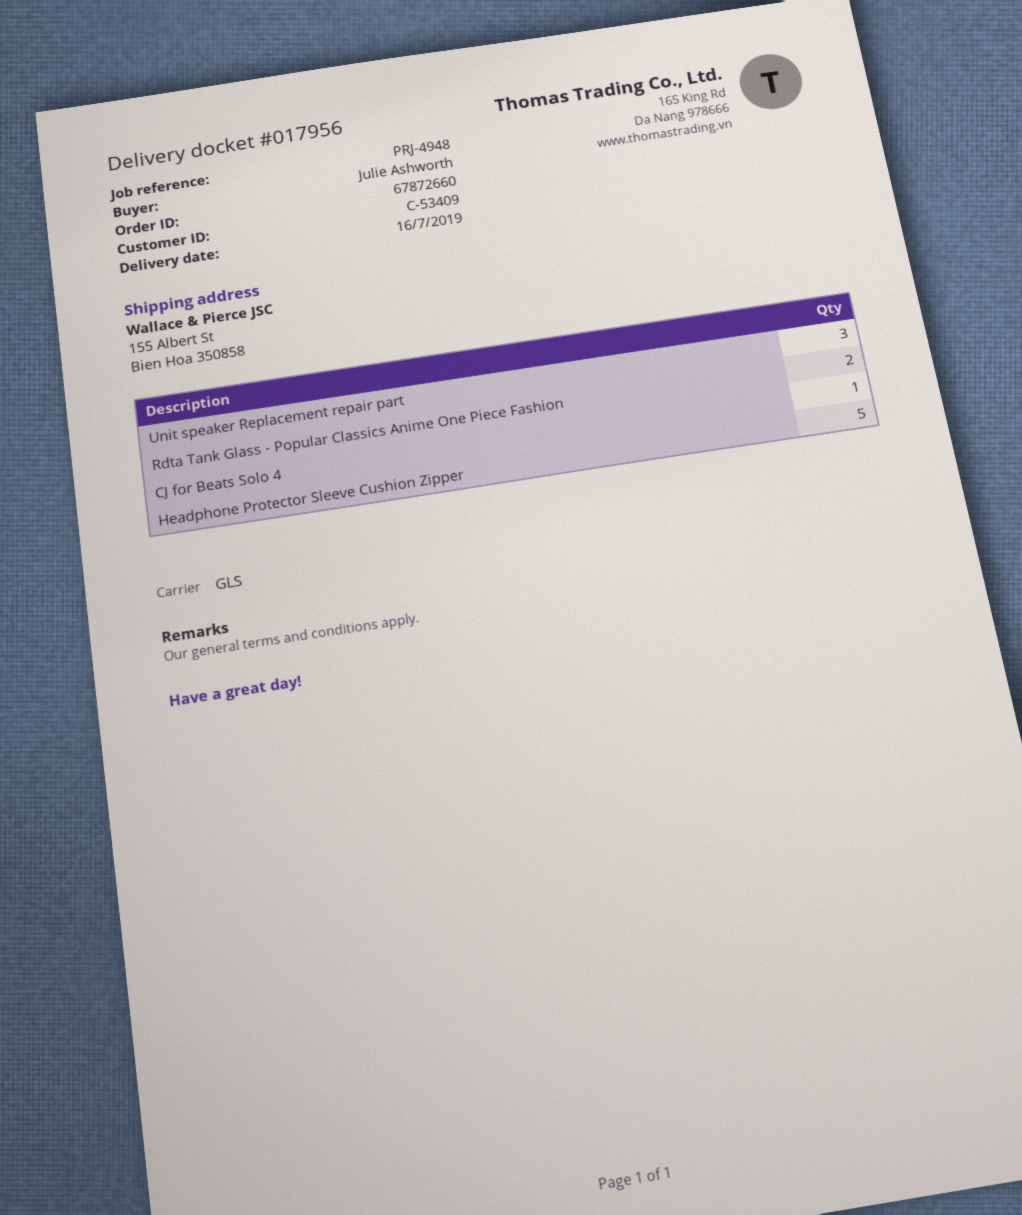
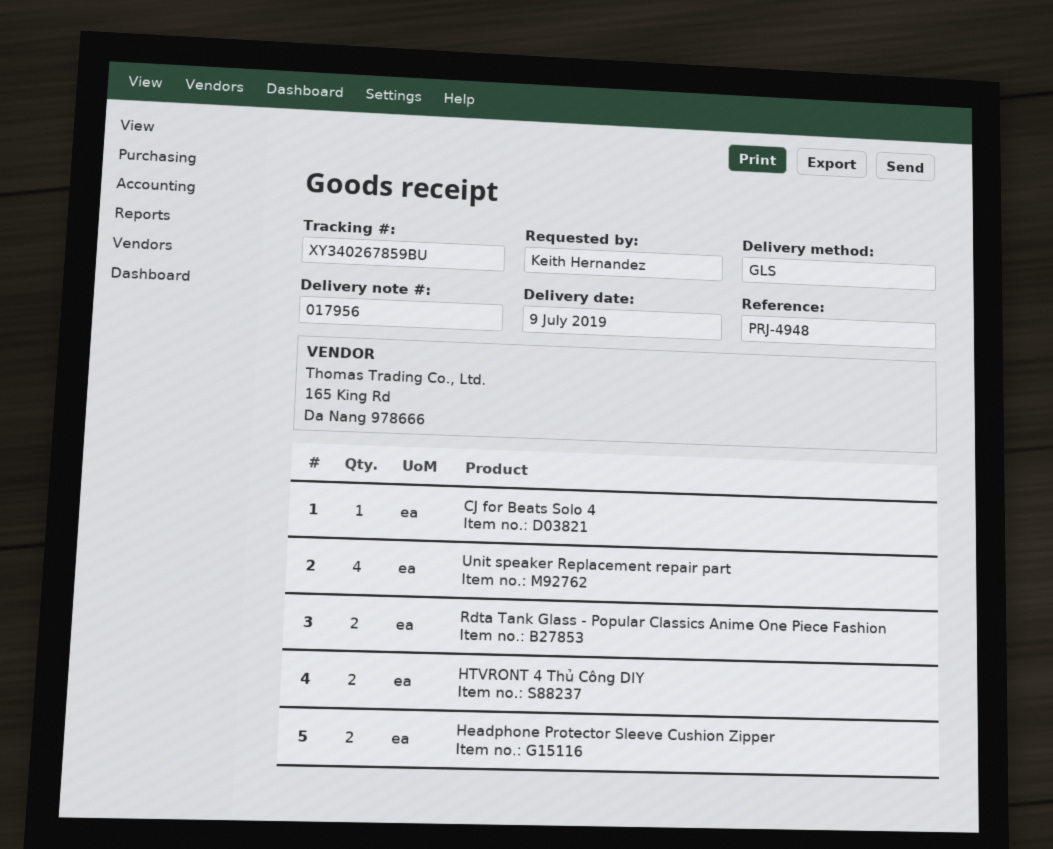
delivery date: 2019-07-16 -> 2019-07-09
ordered by: Julie Ashworth -> Keith Hernandez
Unit speaker Replacement repair part: 3 -> 4
Headphone Protector Sleeve Cushion Zipper: 5 -> 2
HTVRONT 4 Thủ Công DIY: none -> 2

